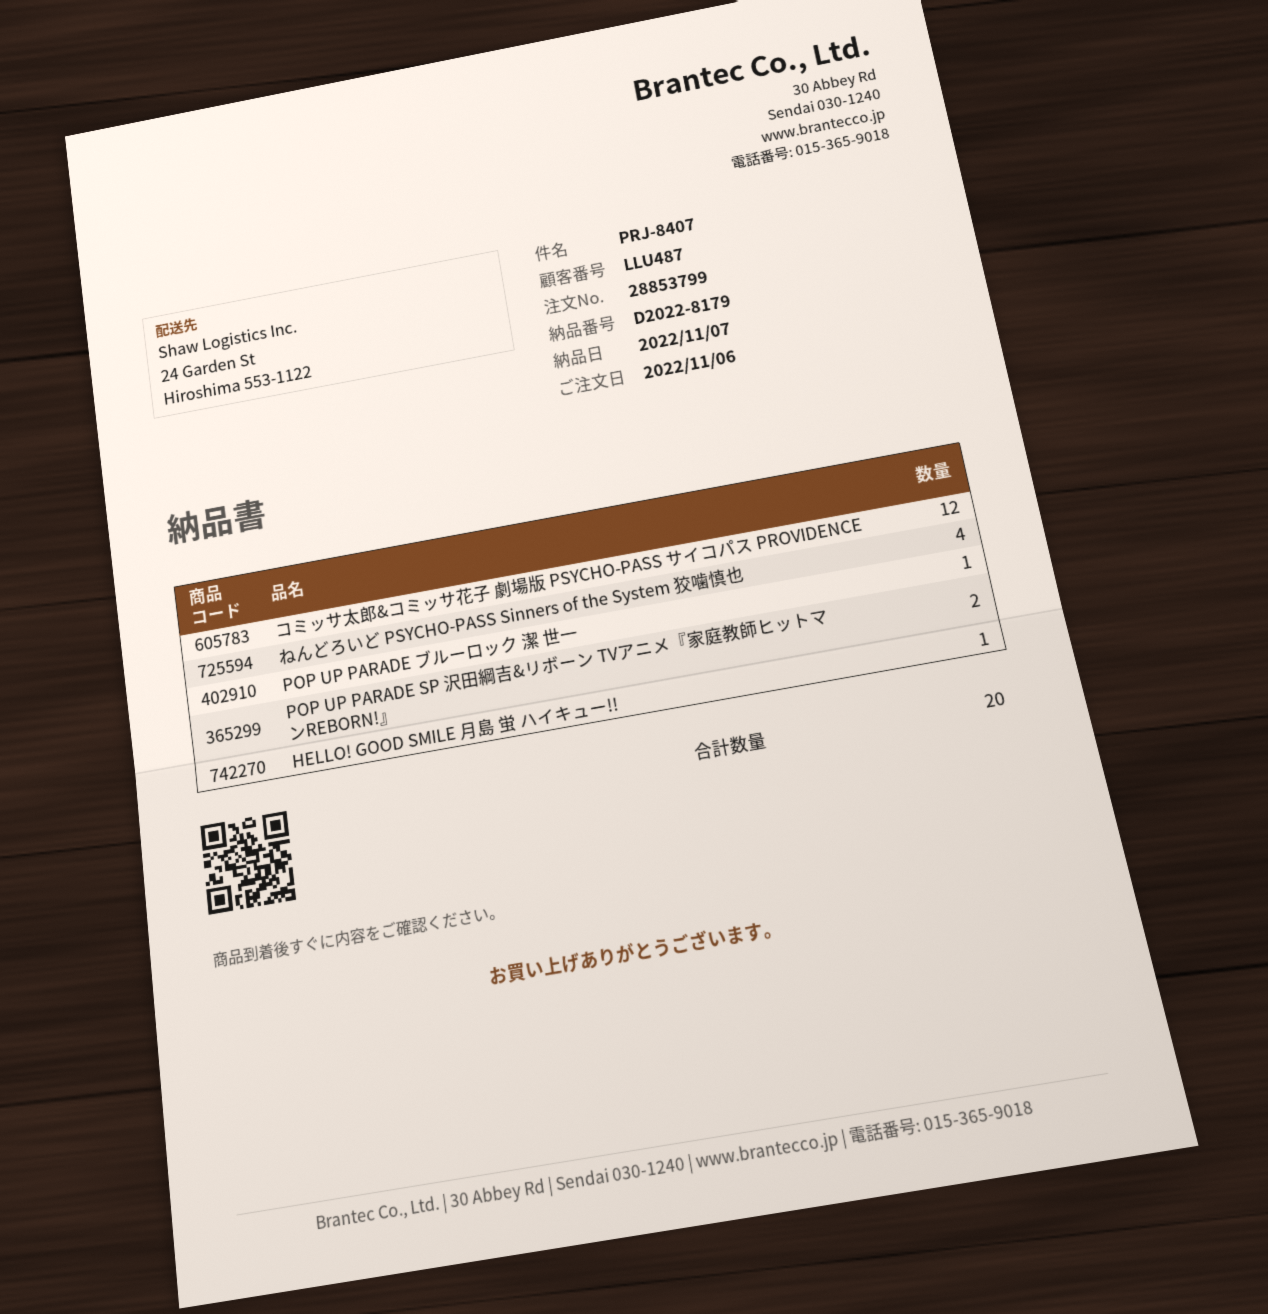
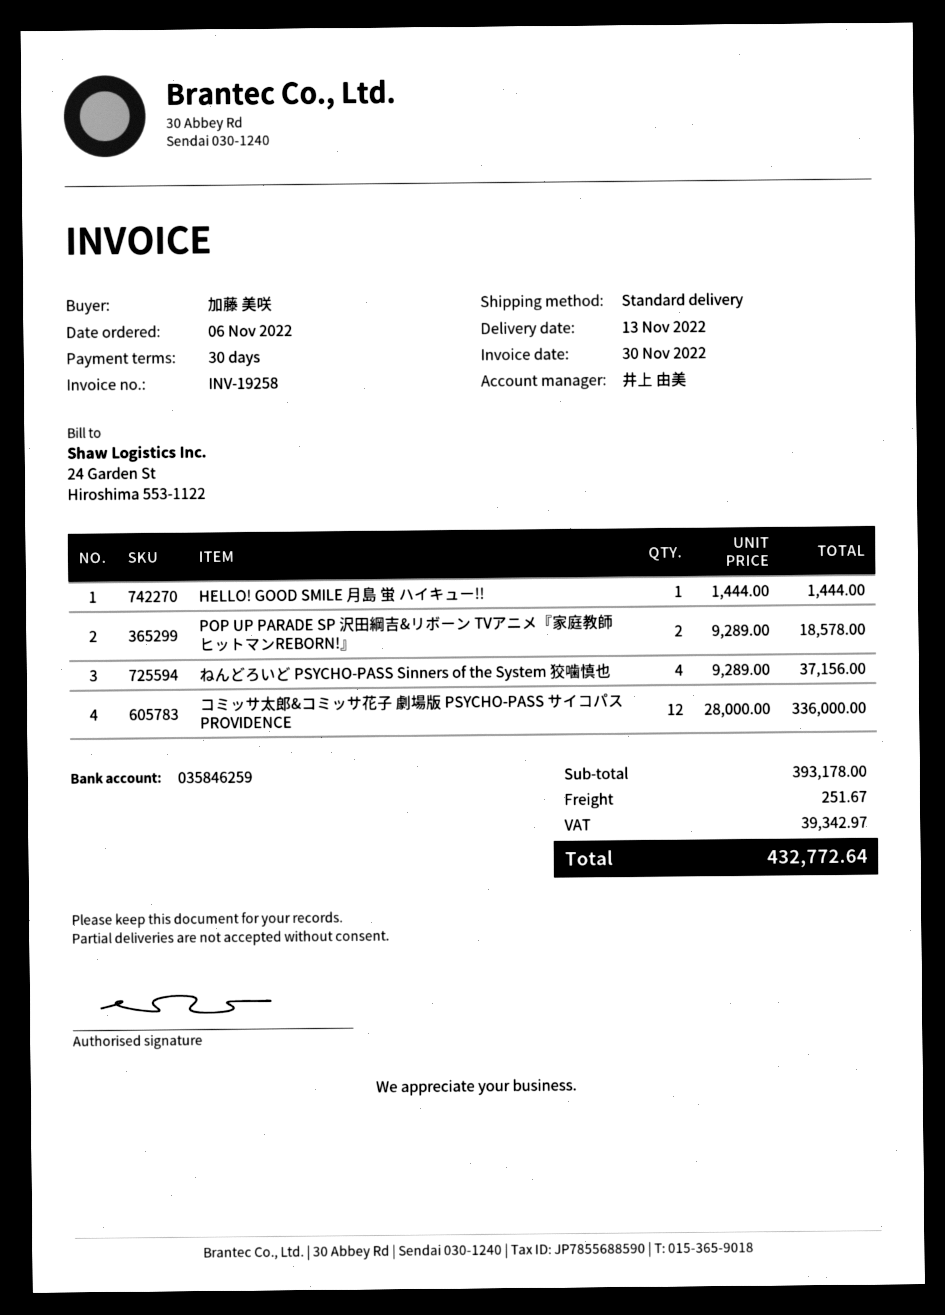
delivery date: 2022-11-07 -> 2022-11-13
POP UP PARADE ブルーロック 潔 世一: 1 -> none

